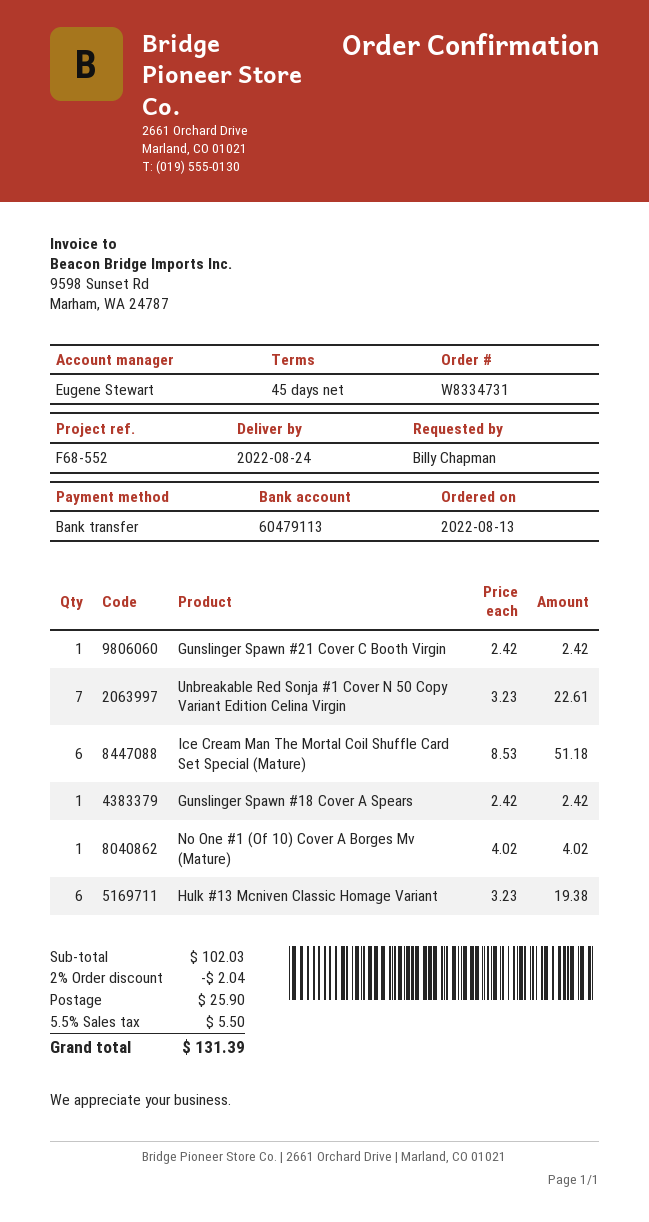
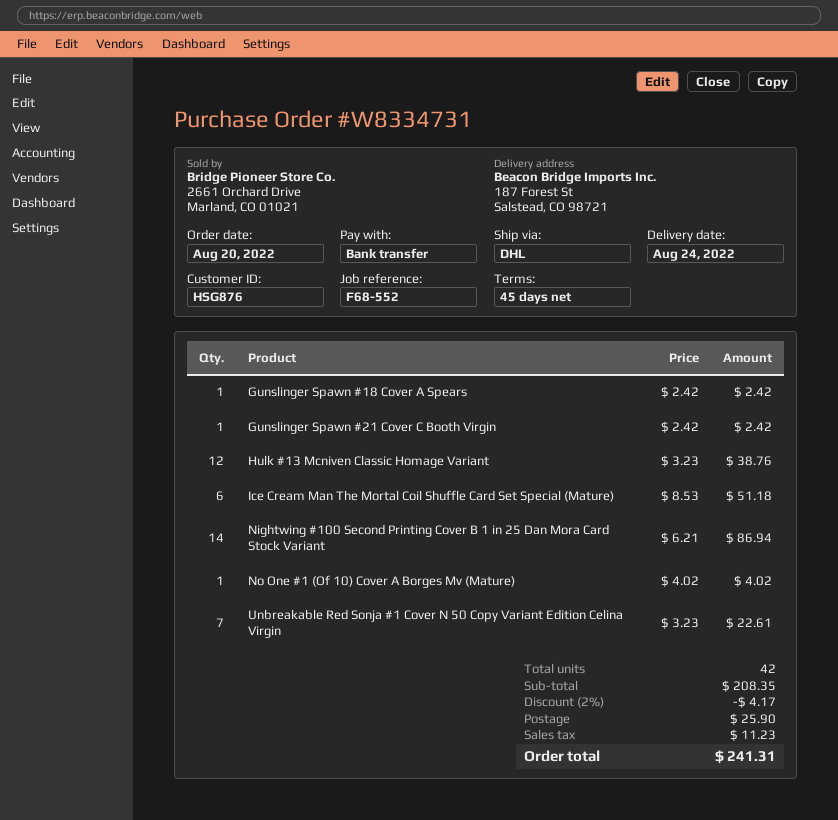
order date: 2022-08-13 -> 2022-08-20
Hulk #13 Mcniven Classic Homage Variant: 6 x 3.23 = 19.38 -> 12 x 3.23 = 38.76
Nightwing #100 Second Printing Cover B 1 in 25 Dan Mora Card Stock Variant: none -> 14 x 6.21 = 86.94
subtotal: 102.03 -> 208.35
discount: 2% = 2.04 -> 2% = 4.17
tax: 5.50 -> 11.23
total: 131.39 -> 241.31

